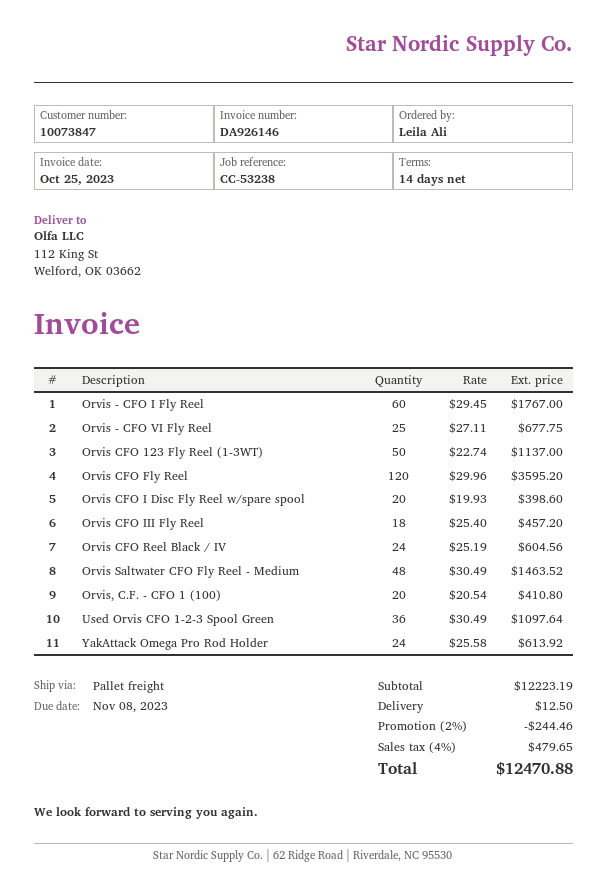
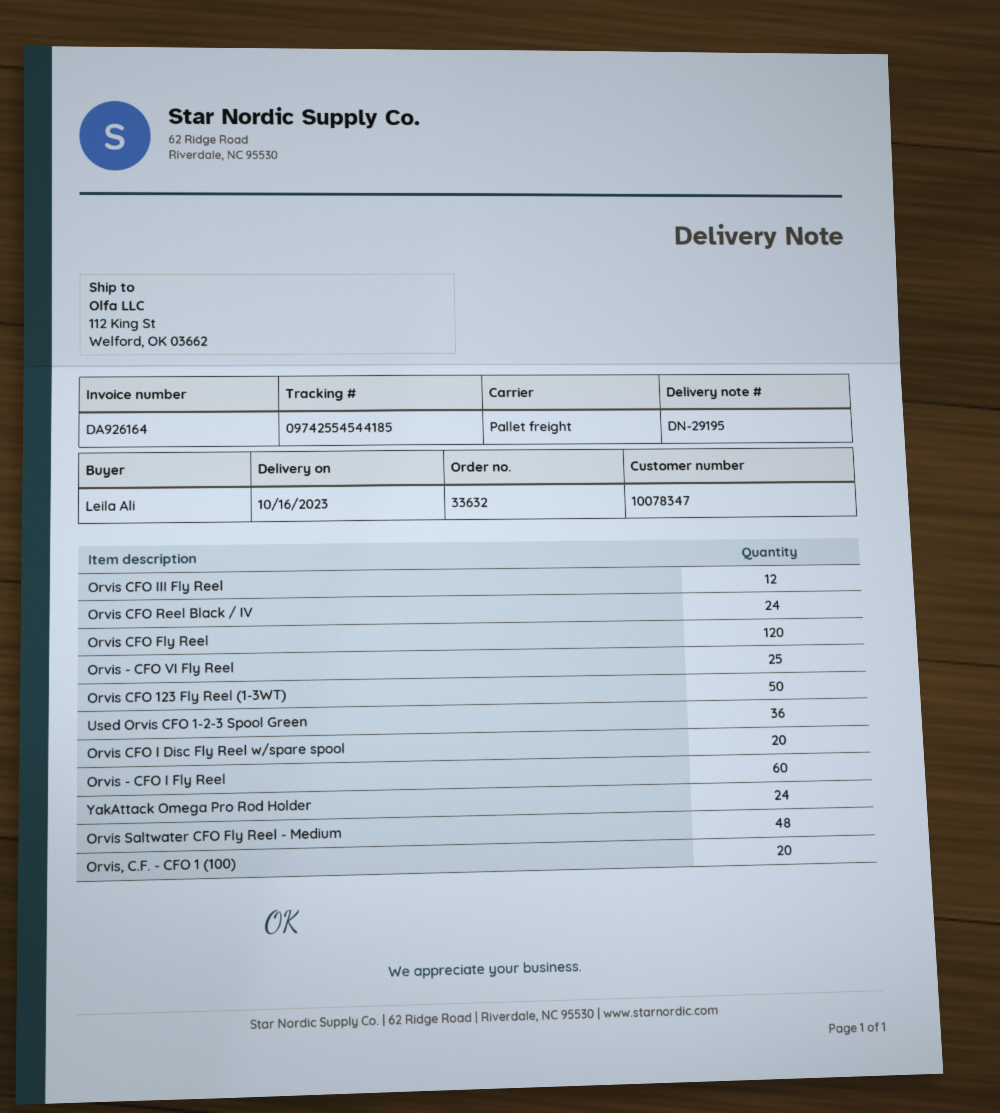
invoice number: DA926146 -> DA926164
customer number: 10073847 -> 10078347
Orvis CFO III Fly Reel: 18 -> 12

